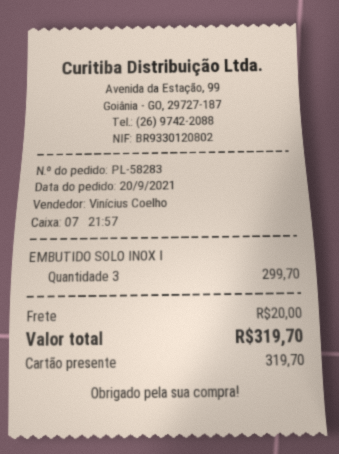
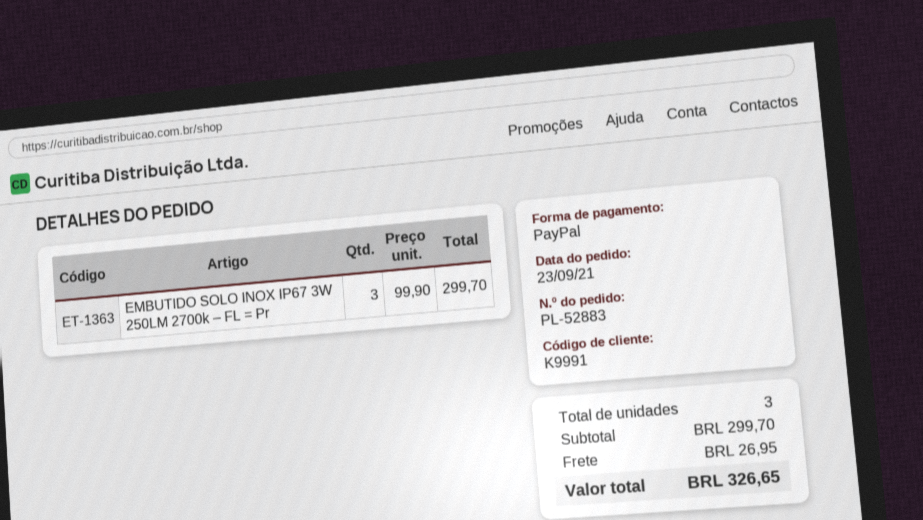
order number: PL-58283 -> PL-52883
order date: 2021-09-20 -> 2021-09-23
payment method: gift card -> PayPal
shipping: 20.00 -> 26.95
total: 319.70 -> 326.65

